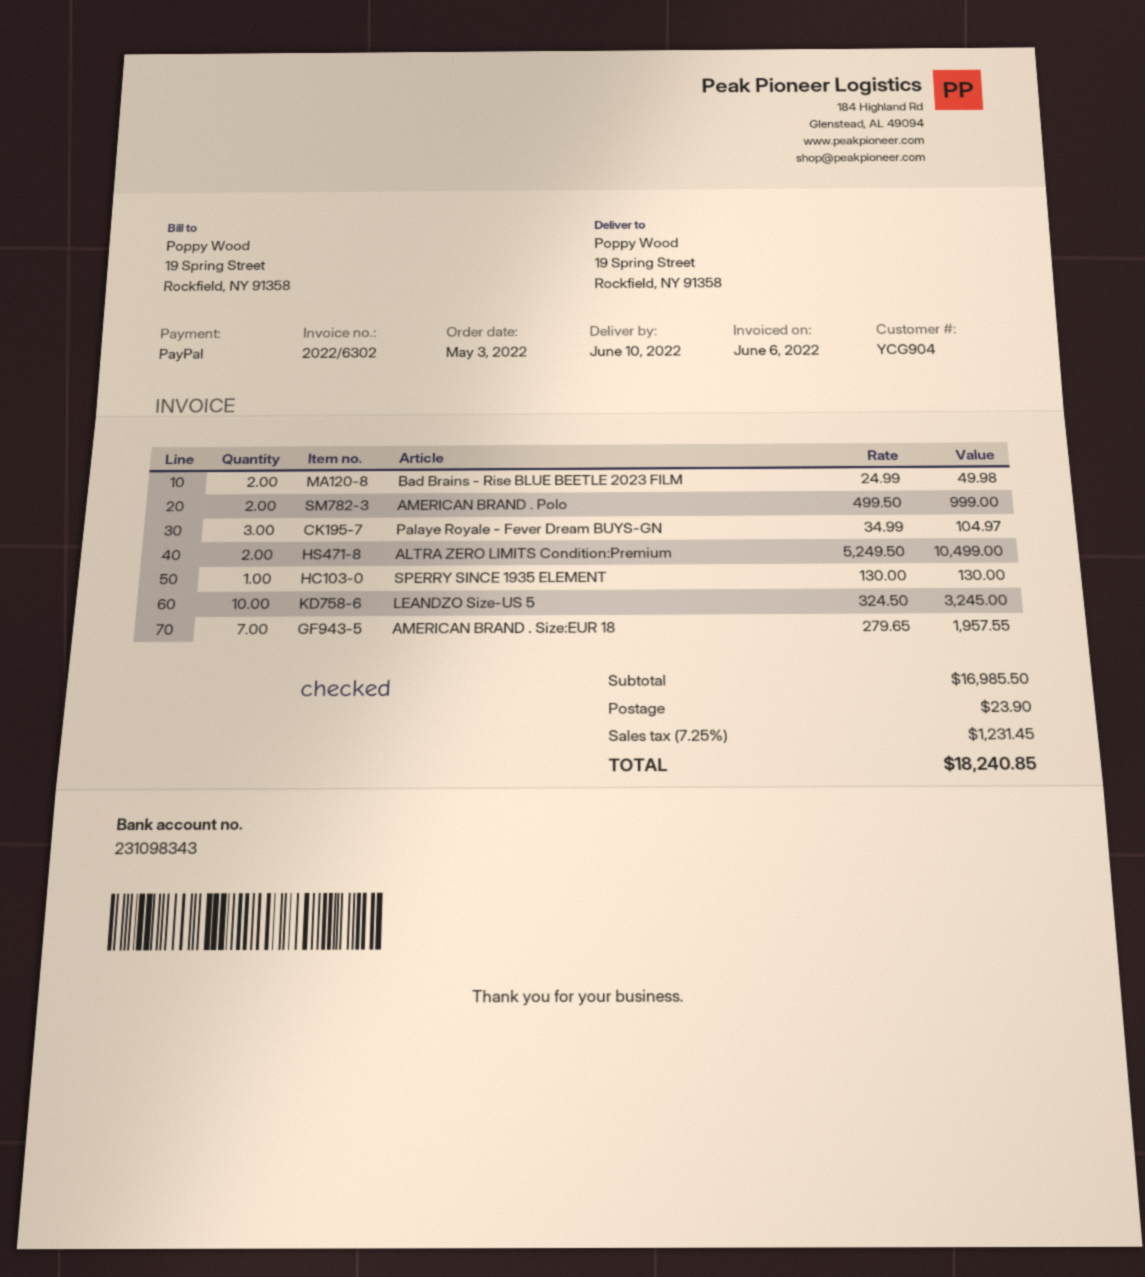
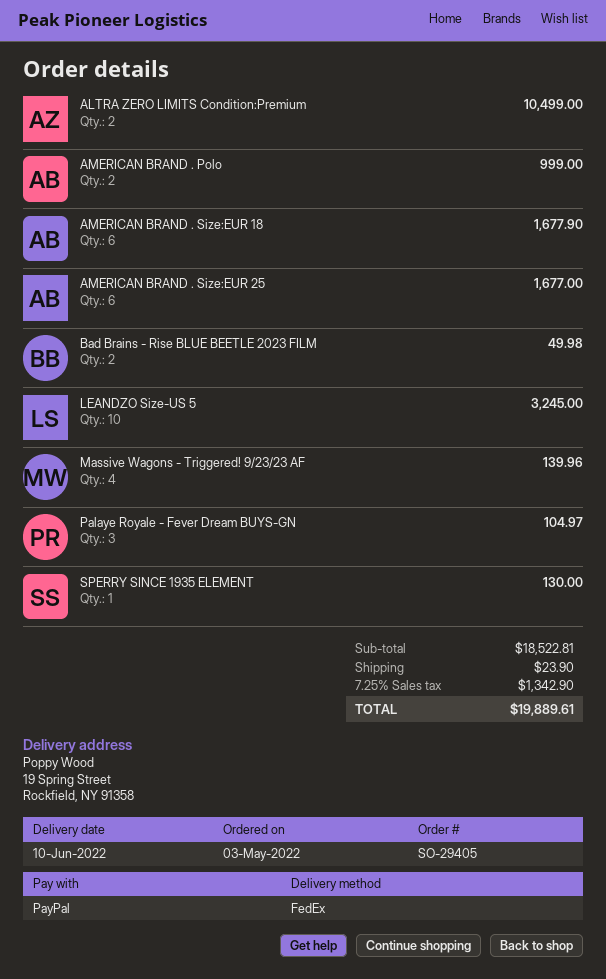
AMERICAN BRAND . Size:EUR 18: 7 for 1957.55 -> 6 for 1677.90
AMERICAN BRAND . Size:EUR 25: none -> 6 for 1677.00
Massive Wagons - Triggered! 9/23/23 AF: none -> 4 for 139.96
subtotal: 16985.50 -> 18522.81
tax: 7.25% = 1231.45 -> 7.25% = 1342.90
total: 18240.85 -> 19889.61

